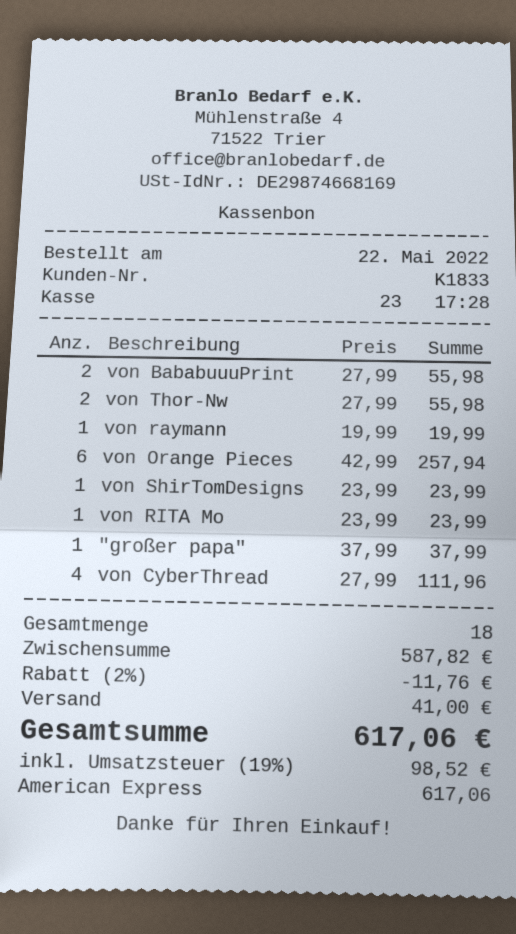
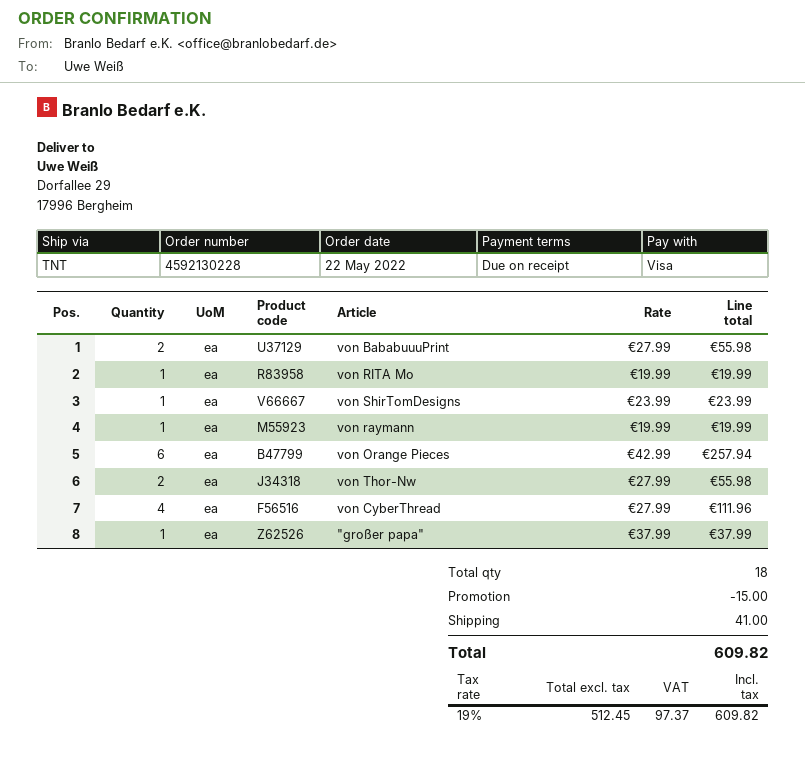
payment method: American Express -> Visa
von RITA Mo: 1 x 23.99 = 23.99 -> 1 x 19.99 = 19.99
discount: 11.76 -> 15.00
tax: 19% = 98.52 -> 19% = 97.37
total: 617.06 -> 609.82

